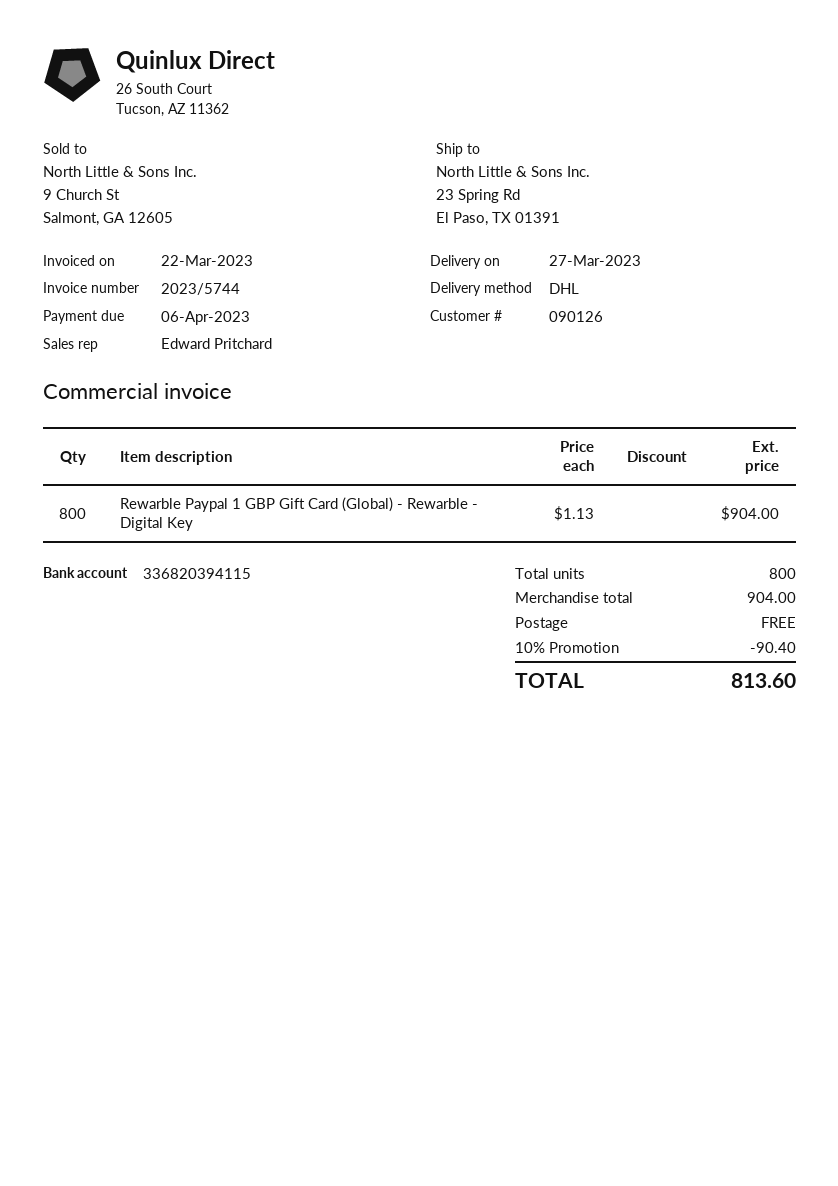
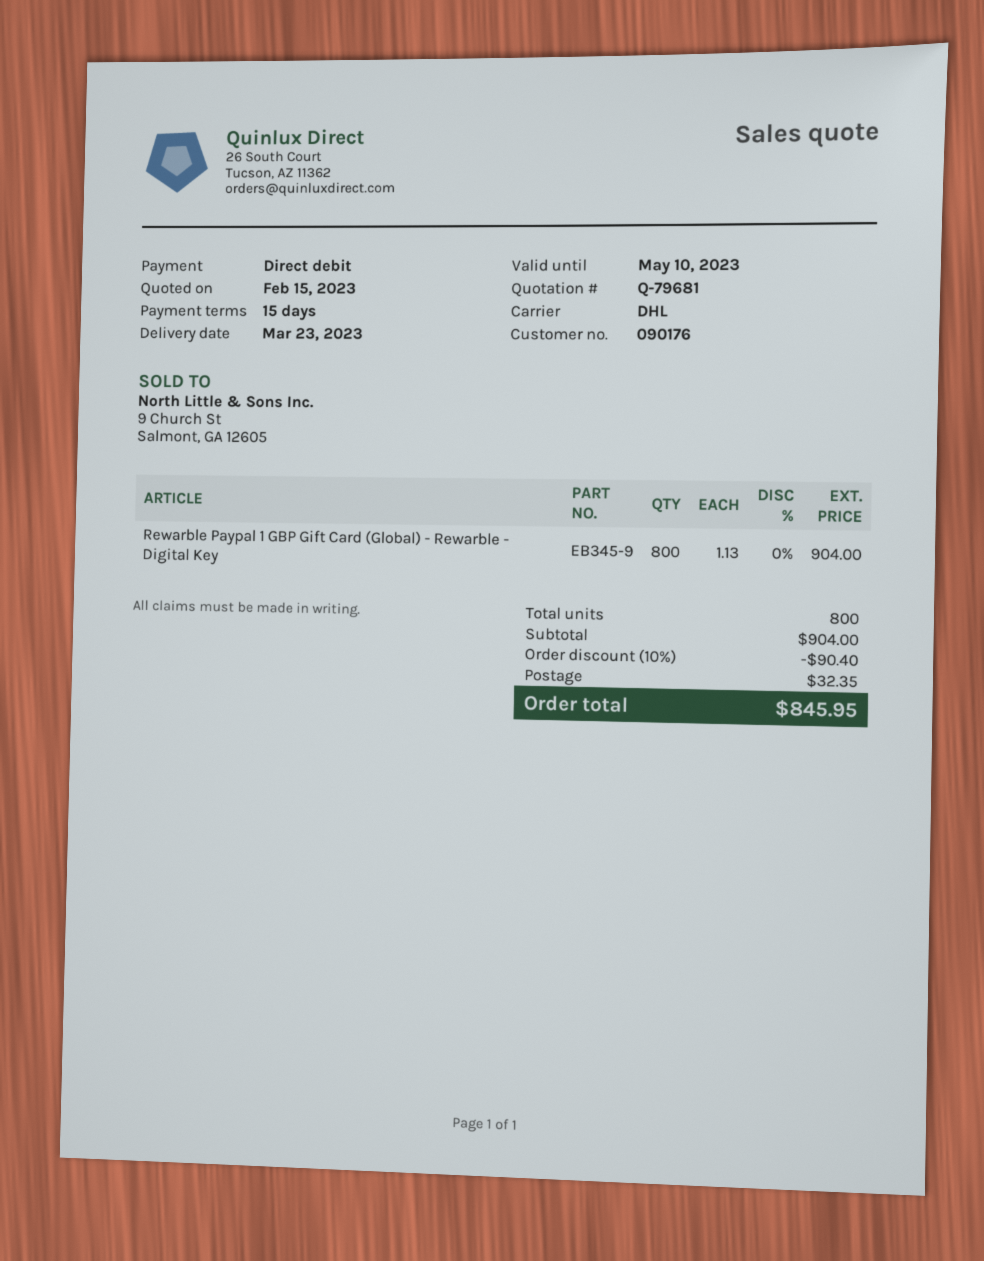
delivery date: 2023-03-27 -> 2023-03-23
customer number: 090126 -> 090176
shipping: 0.00 -> 32.35
total: 813.60 -> 845.95

